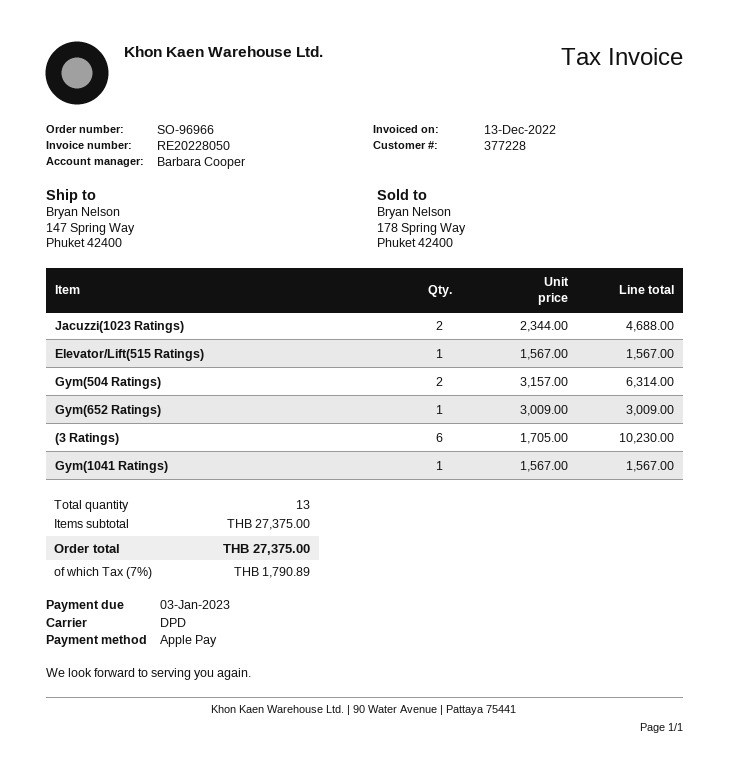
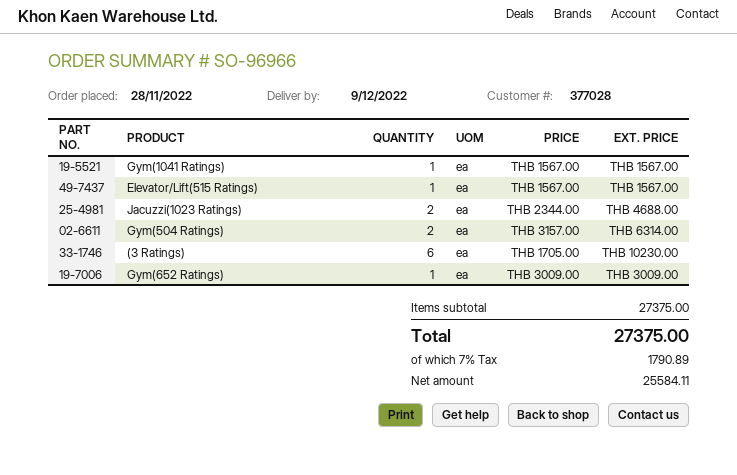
customer number: 377228 -> 377028

